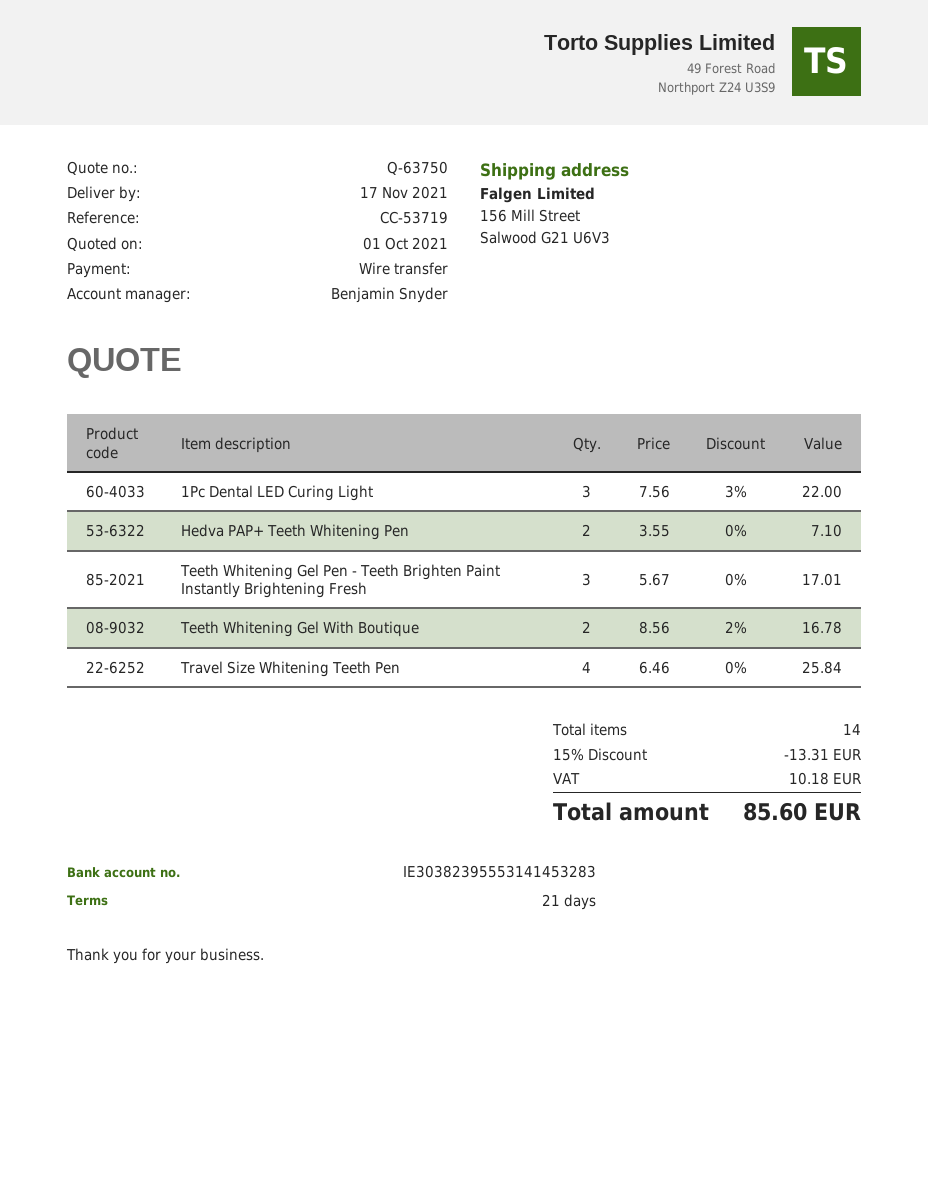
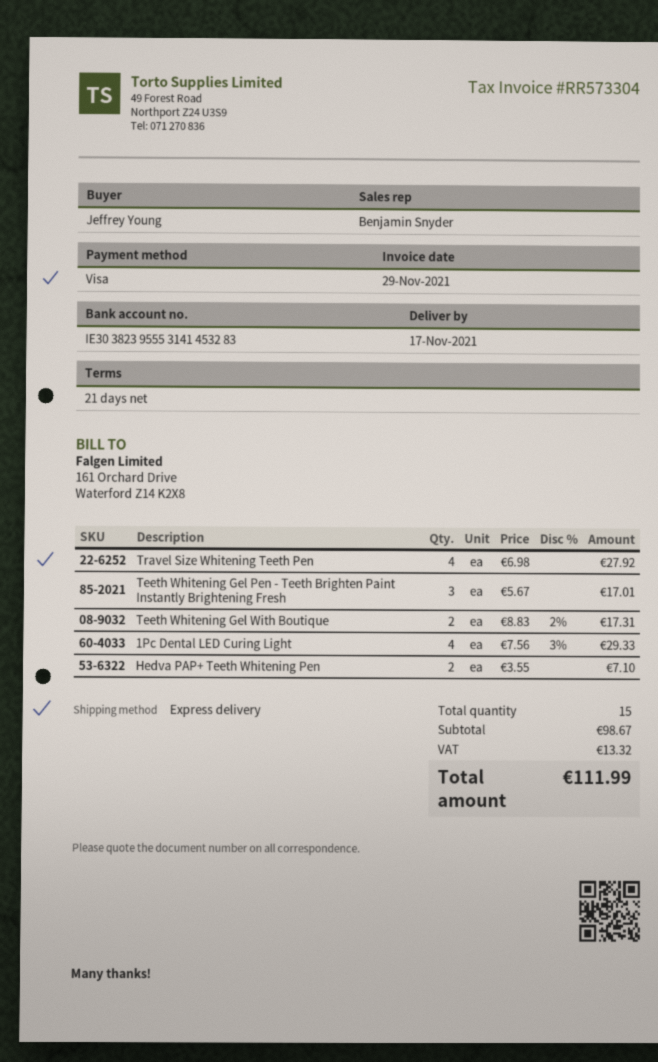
payment method: bank transfer -> Visa
1Pc Dental LED Curing Light: 3 x 7.56 - 3% = 22.00 -> 4 x 7.56 - 3% = 29.33
Teeth Whitening Gel With Boutique: 2 x 8.56 - 2% = 16.78 -> 2 x 8.83 - 2% = 17.31
Travel Size Whitening Teeth Pen: 4 x 6.46 = 25.84 -> 4 x 6.98 = 27.92
total quantity: 14 -> 15
discount: 15% = 13.31 -> none
tax: 10.18 -> 13.32
total: 85.60 -> 111.99

